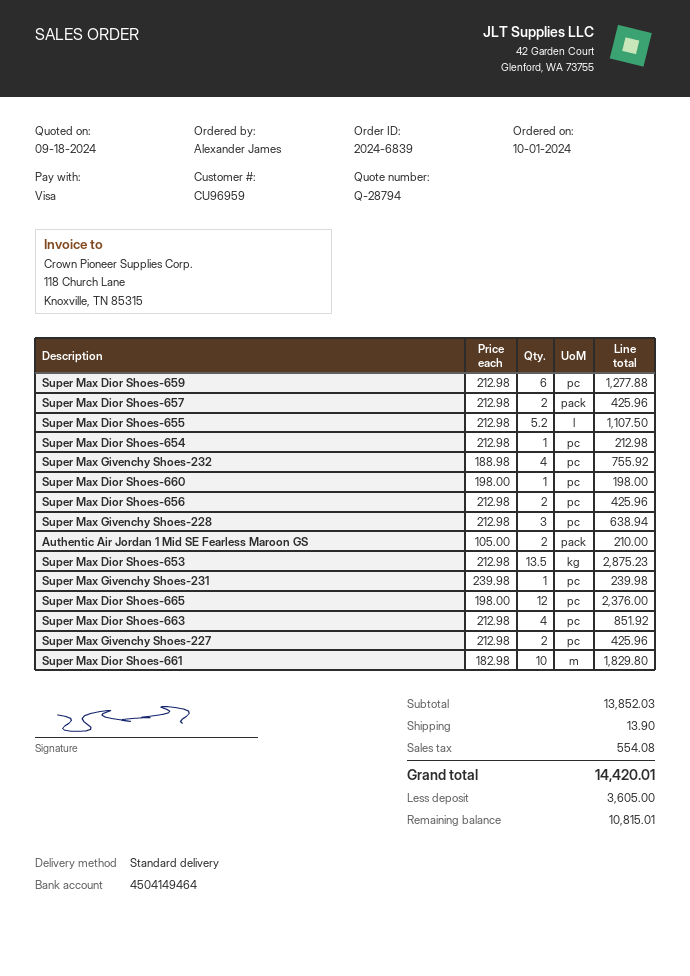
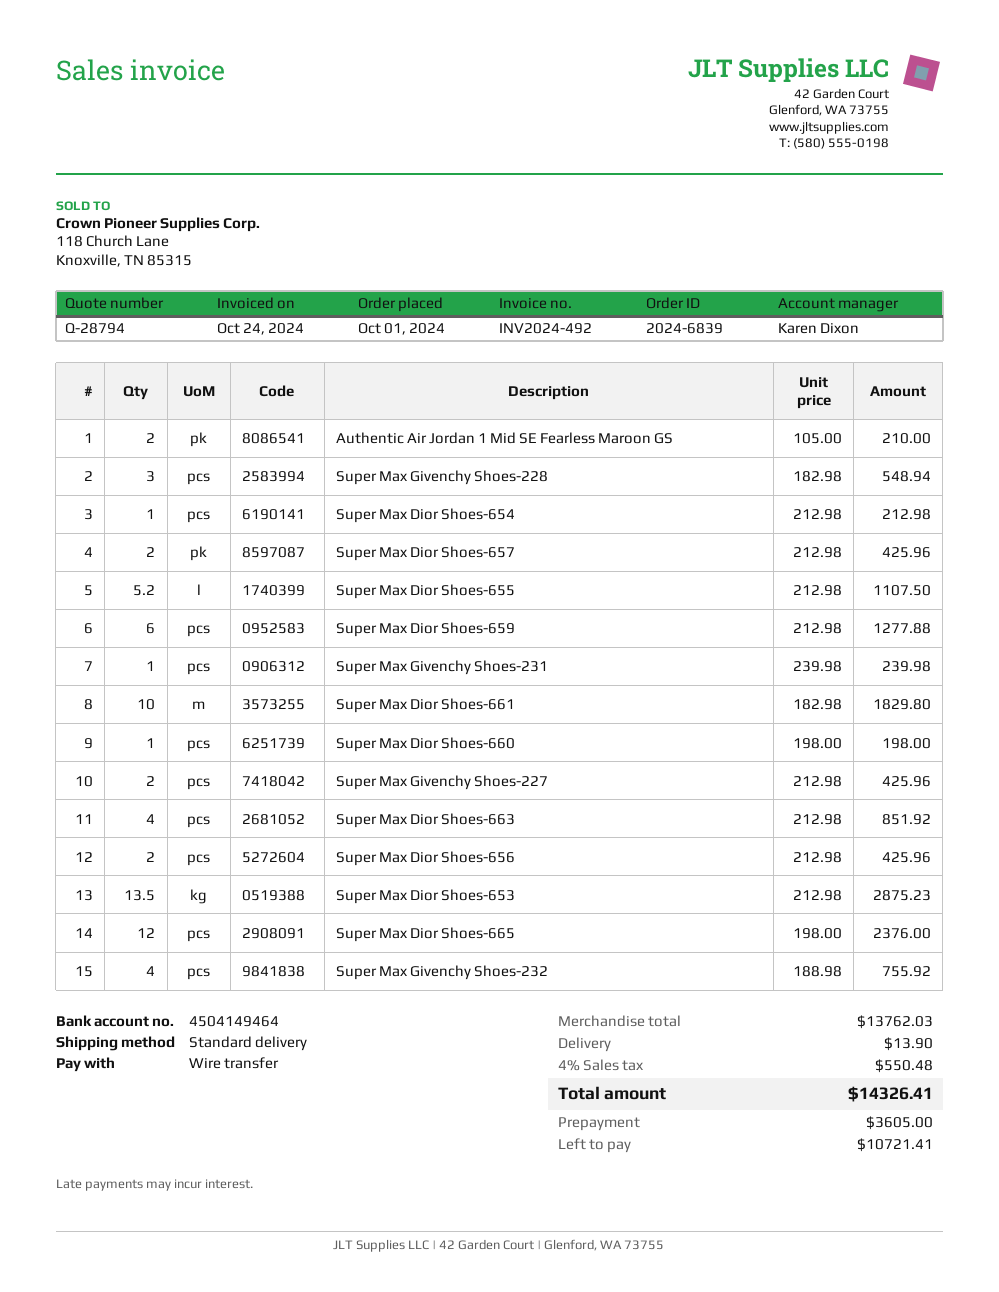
payment method: Visa -> bank transfer
Super Max Givenchy Shoes-228: 3 x 212.98 = 638.94 -> 3 x 182.98 = 548.94
subtotal: 13852.03 -> 13762.03
tax: 554.08 -> 550.48
total: 14420.01 -> 14326.41
balance: 10815.01 -> 10721.41

